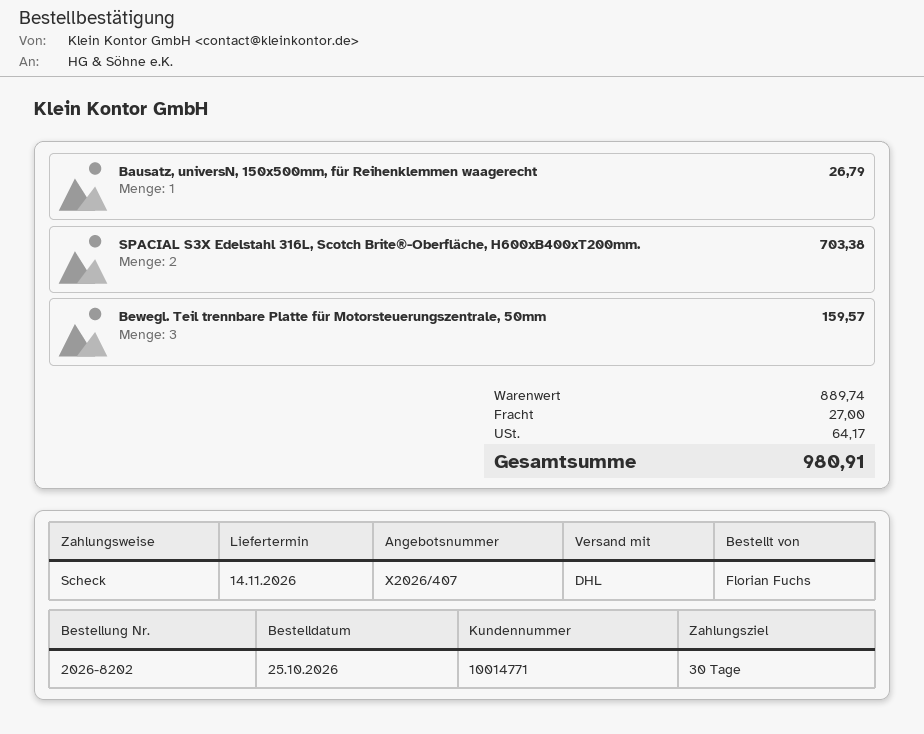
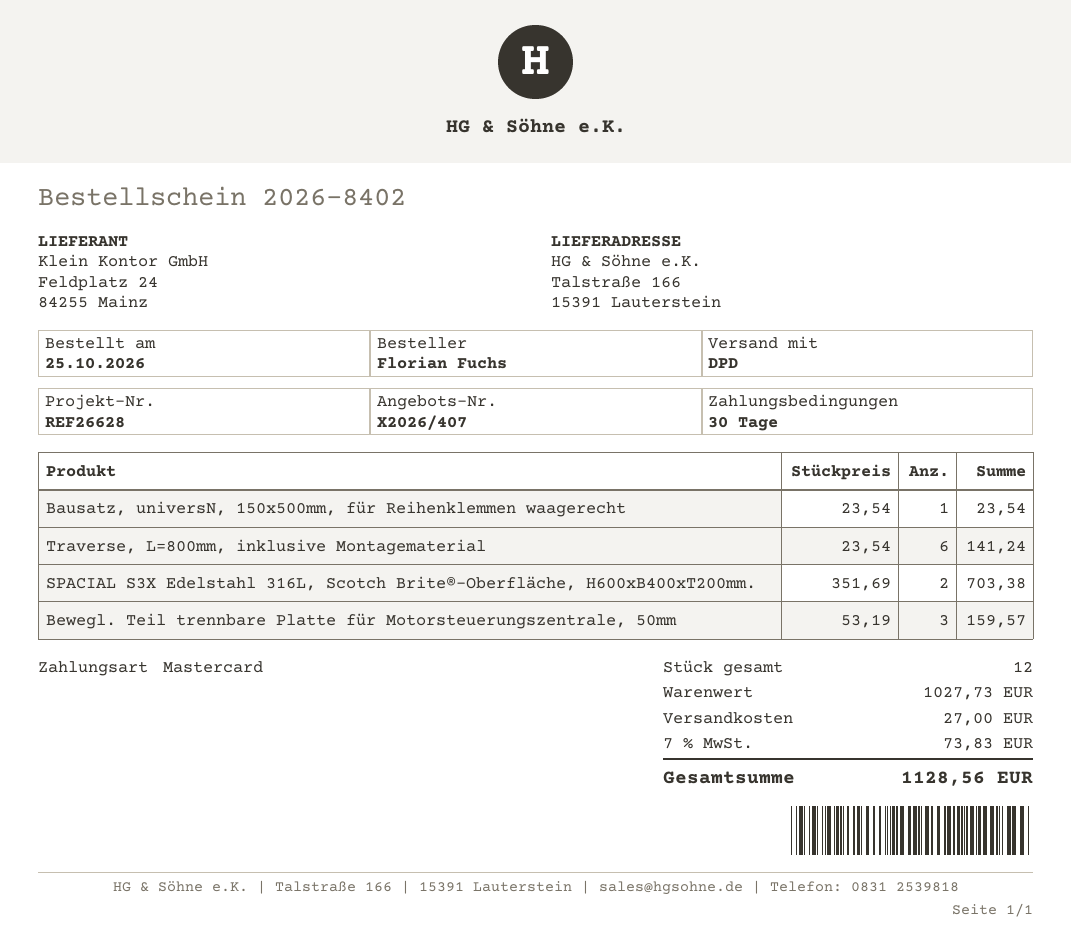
order number: 2026-8202 -> 2026-8402
payment method: cheque -> Mastercard
shipping method: DHL -> DPD
Bausatz, universN, 150x500mm, für Reihenklemmen waagerecht: 1 for 26.79 -> 1 for 23.54
Traverse, L=800mm, inklusive Montagematerial: none -> 6 for 141.24
subtotal: 889.74 -> 1027.73
tax: 64.17 -> 73.83
total: 980.91 -> 1128.56

